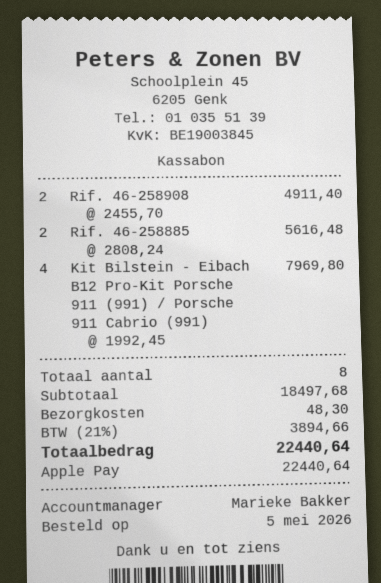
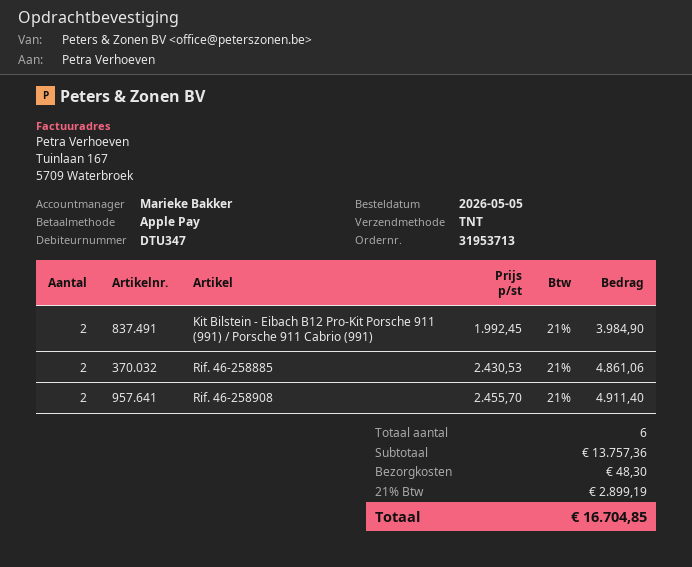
Rif. 46-258885: 2 x 2808.24 = 5616.48 -> 2 x 2430.53 = 4861.06
Kit Bilstein - Eibach B12 Pro-Kit Porsche 911 (991) / Porsche 911 Cabrio (991): 4 x 1992.45 = 7969.80 -> 2 x 1992.45 = 3984.90
total quantity: 8 -> 6
subtotal: 18497.68 -> 13757.36
tax: 21% = 3894.66 -> 21% = 2899.19
total: 22440.64 -> 16704.85

